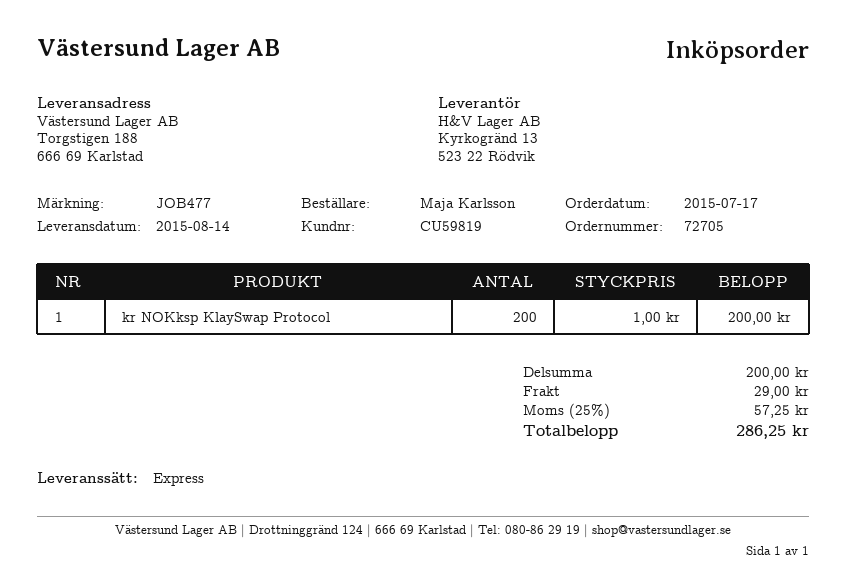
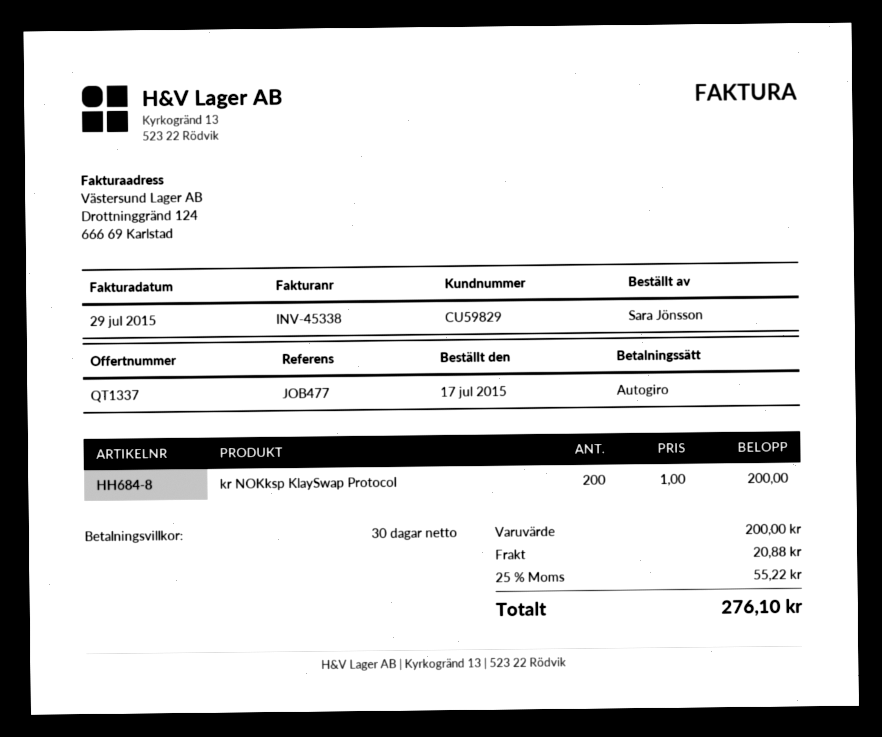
customer number: CU59819 -> CU59829
ordered by: Maja Karlsson -> Sara Jönsson
shipping: 29.00 -> 20.88
tax: 25% = 57.25 -> 25% = 55.22
total: 286.25 -> 276.10

